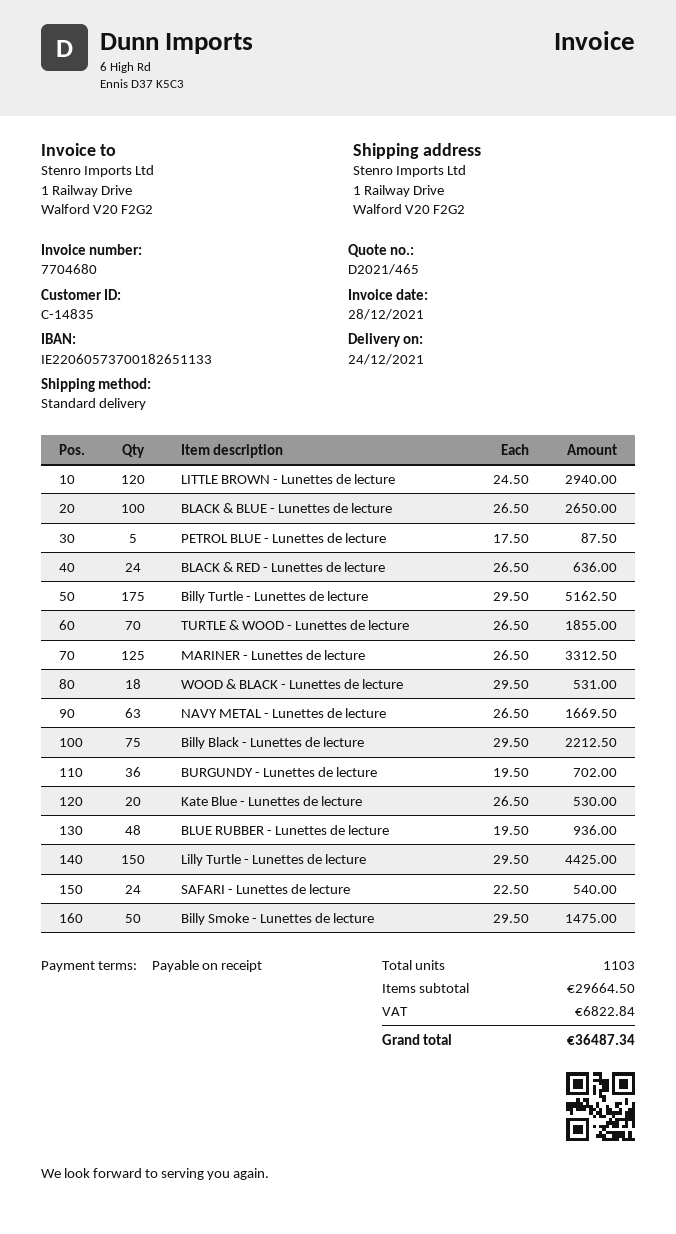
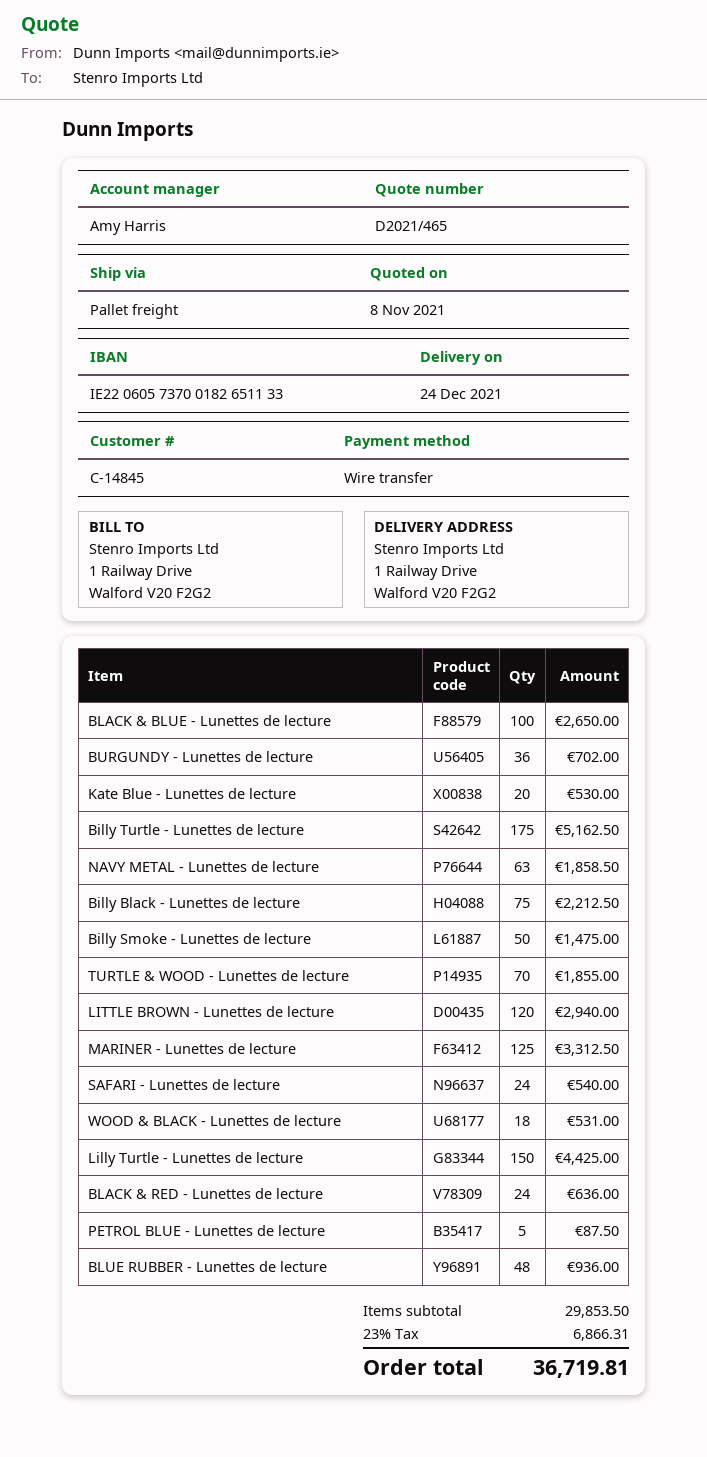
customer number: C-14835 -> C-14845
shipping method: standard -> pallet freight
NAVY METAL - Lunettes de lecture: 63 for 1669.50 -> 63 for 1858.50
subtotal: 29664.50 -> 29853.50
tax: 6822.84 -> 6866.31
total: 36487.34 -> 36719.81

